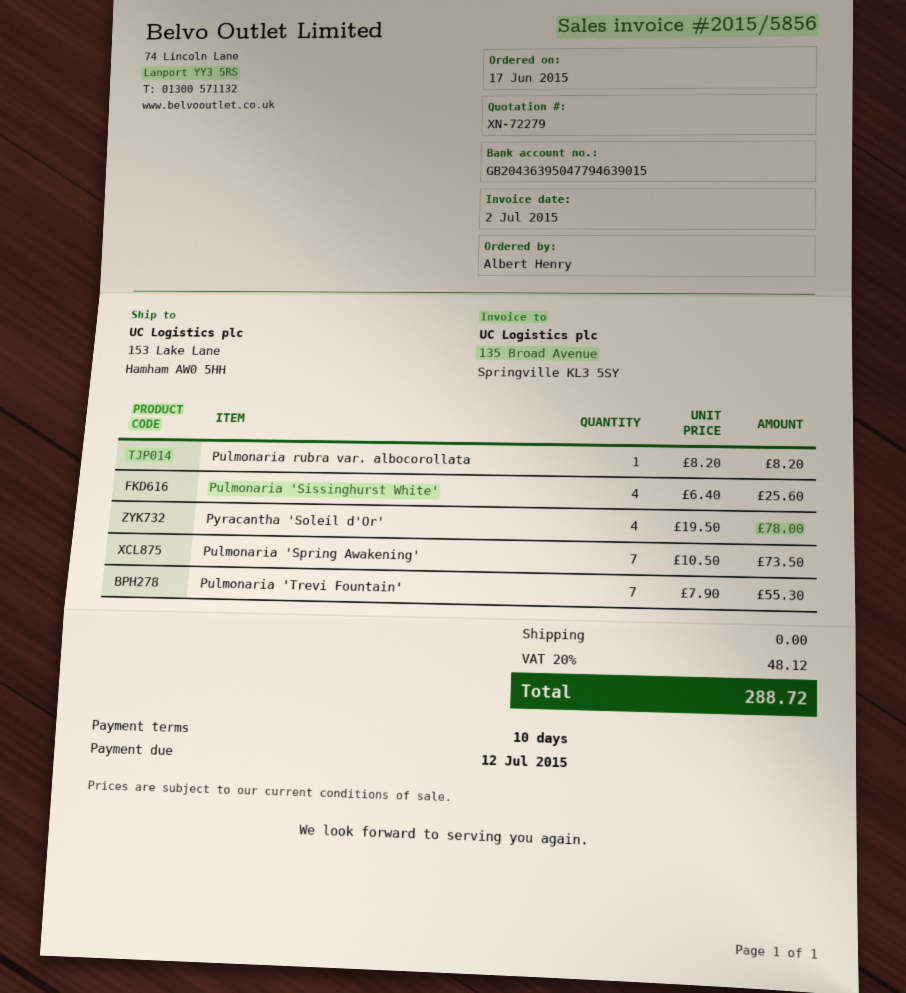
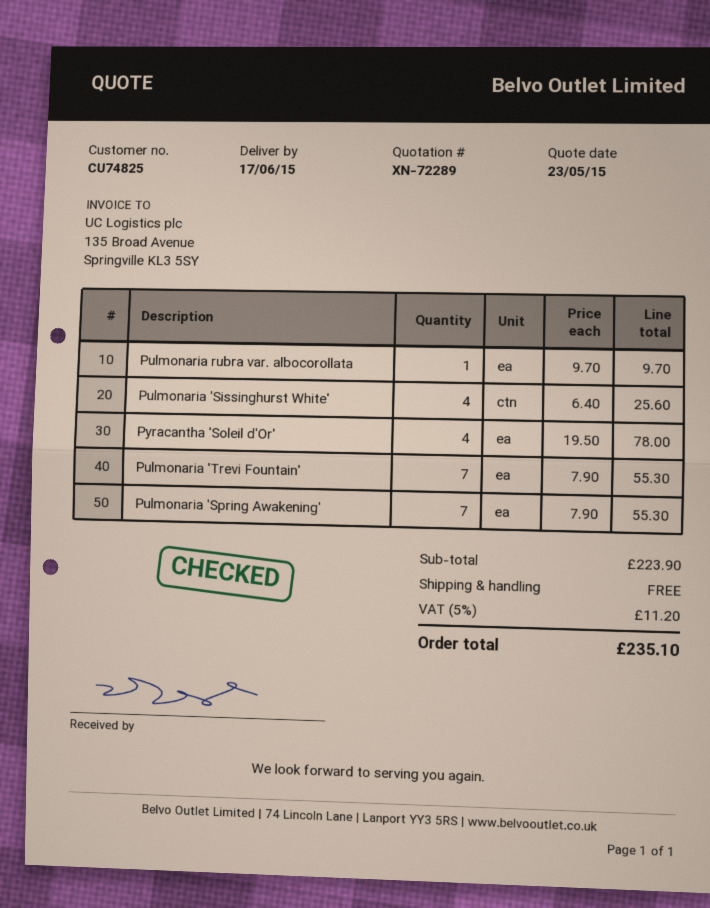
quote number: XN-72279 -> XN-72289
Pulmonaria rubra var. albocorollata: 1 x 8.20 = 8.20 -> 1 x 9.70 = 9.70
Pulmonaria 'Spring Awakening': 7 x 10.50 = 73.50 -> 7 x 7.90 = 55.30
tax: 20% = 48.12 -> 5% = 11.20
total: 288.72 -> 235.10

